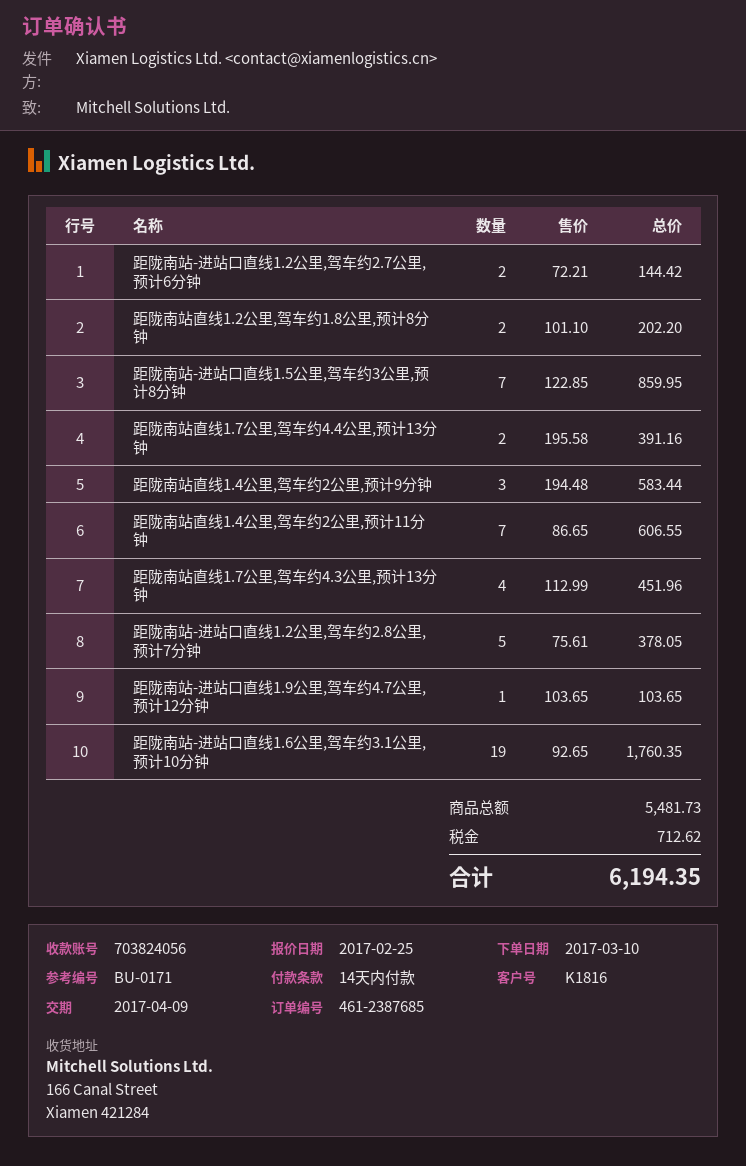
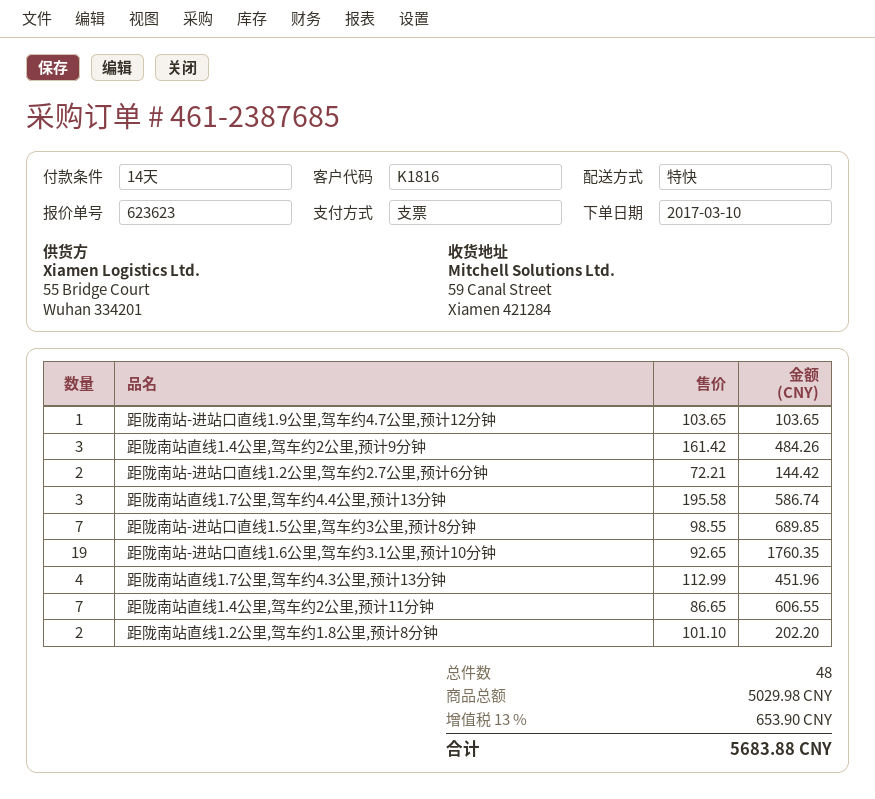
ship to: 166 Canal Street, Xiamen 421284 -> 59 Canal Street, Xiamen 421284
距陇南站-进站口直线1.5公里,驾车约3公里,预计8分钟: 7 x 122.85 = 859.95 -> 7 x 98.55 = 689.85
距陇南站直线1.7公里,驾车约4.4公里,预计13分钟: 2 x 195.58 = 391.16 -> 3 x 195.58 = 586.74
距陇南站直线1.4公里,驾车约2公里,预计9分钟: 3 x 194.48 = 583.44 -> 3 x 161.42 = 484.26
距陇南站-进站口直线1.2公里,驾车约2.8公里,预计7分钟: 5 x 75.61 = 378.05 -> none
subtotal: 5481.73 -> 5029.98
tax: 712.62 -> 653.90
total: 6194.35 -> 5683.88

